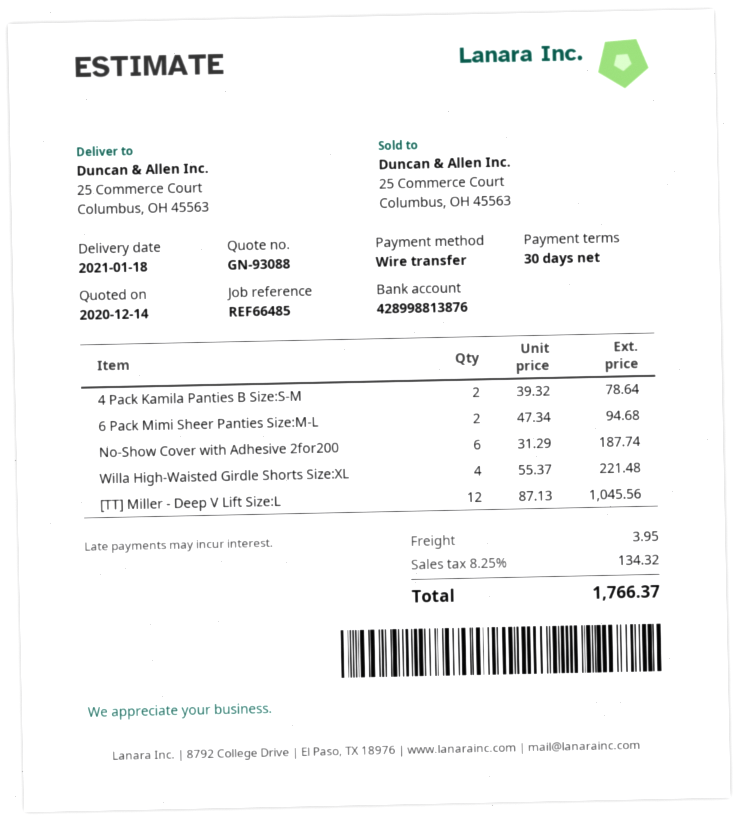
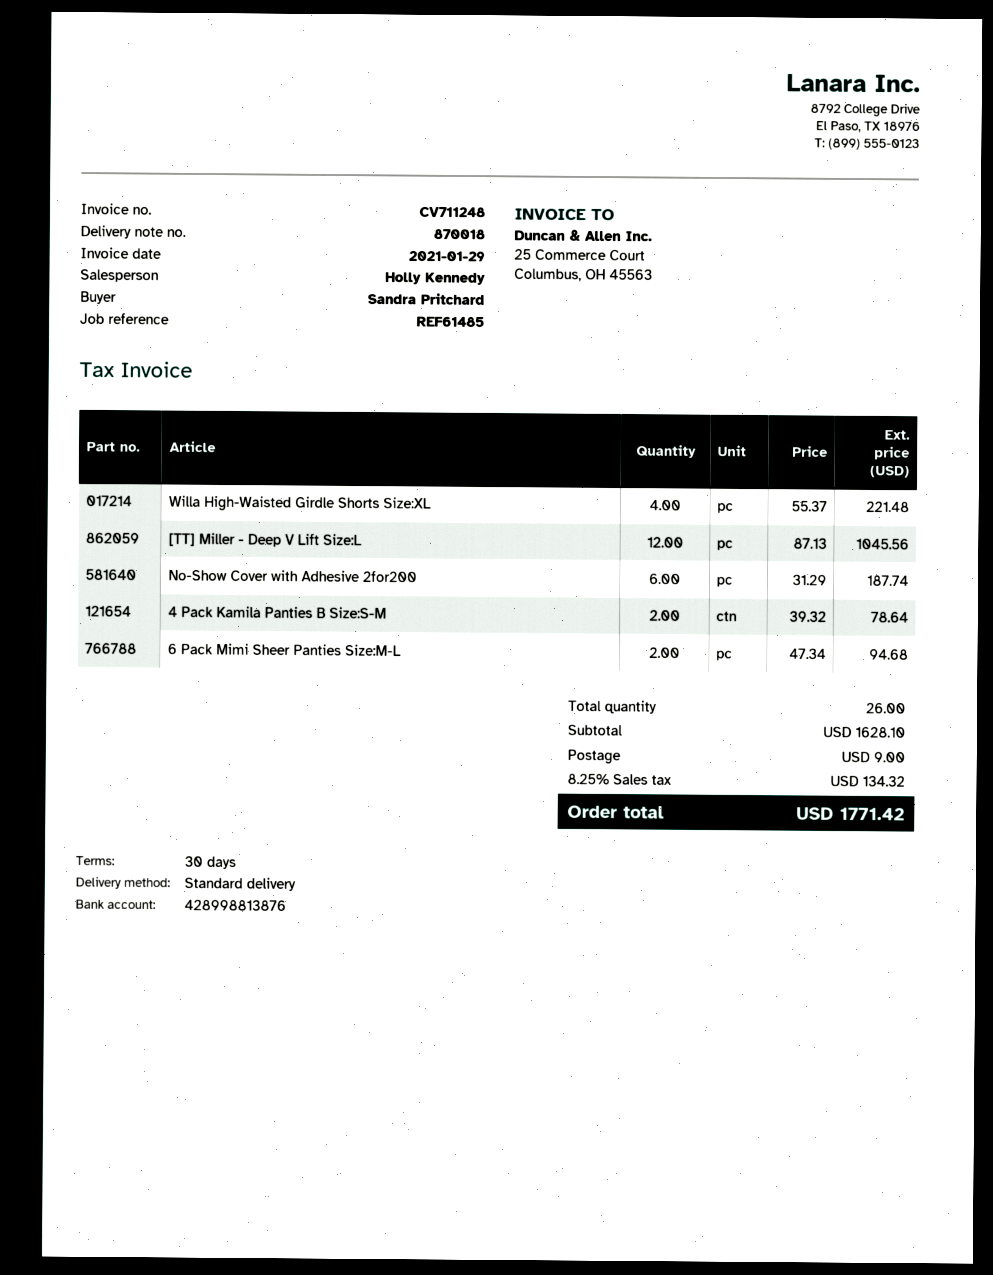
reference: REF66485 -> REF61485
shipping: 3.95 -> 9.00
total: 1766.37 -> 1771.42

